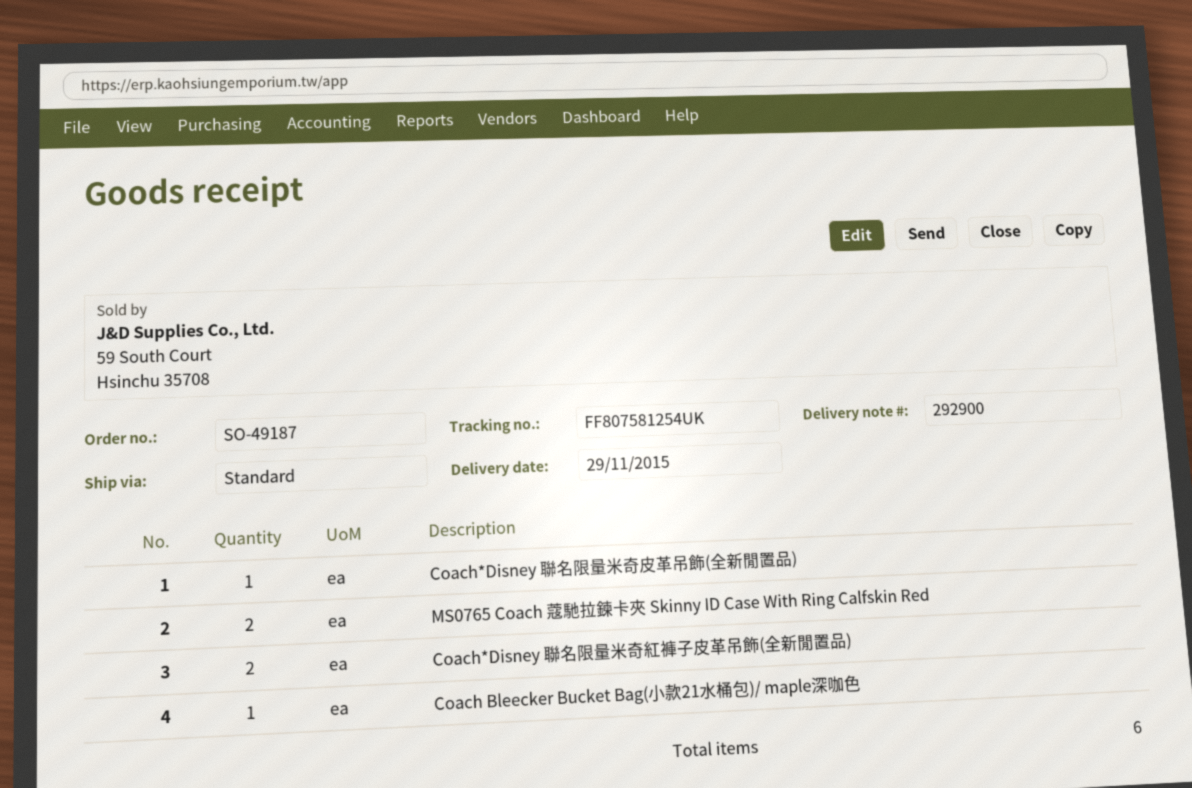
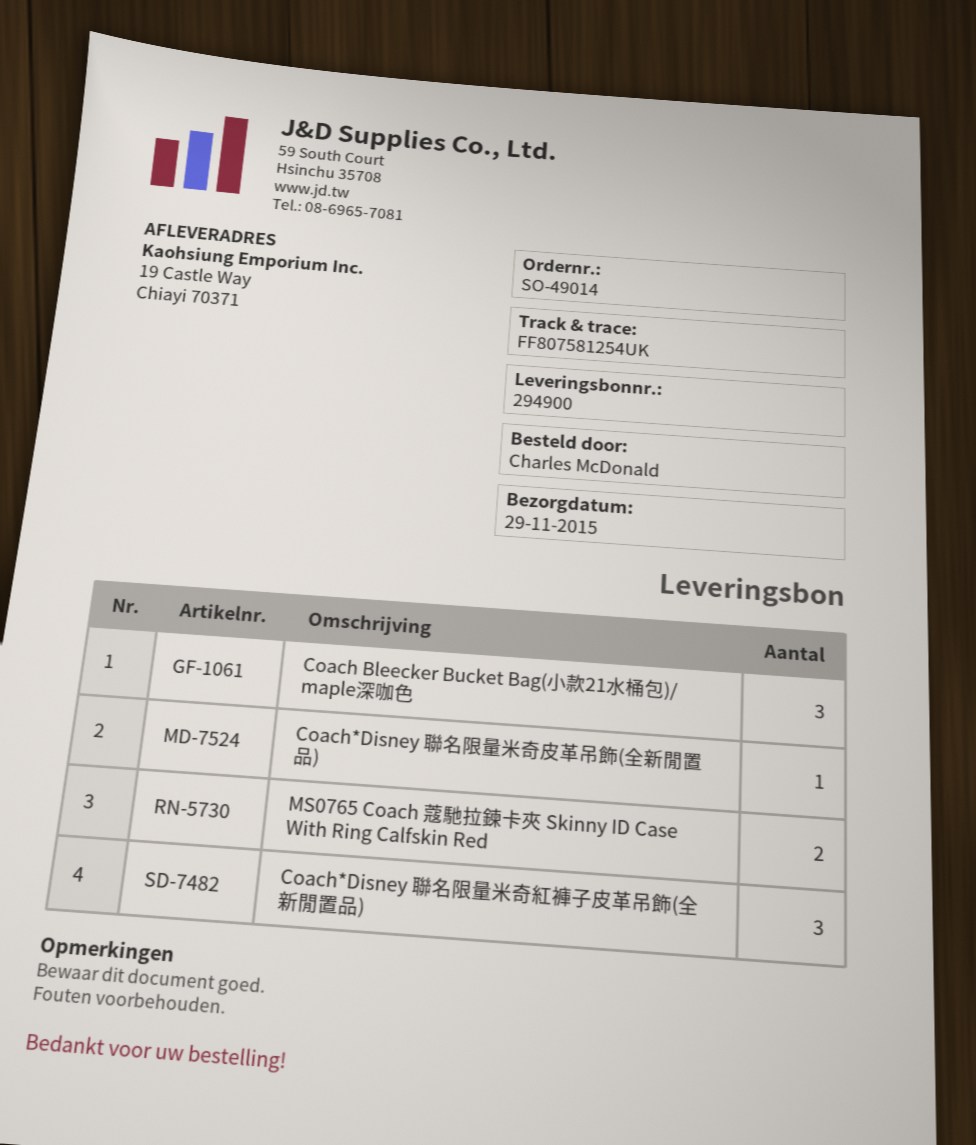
order number: SO-49187 -> SO-49014
delivery note number: 292900 -> 294900
Coach*Disney 聯名限量米奇紅褲子皮革吊飾(全新閒置品): 2 -> 3
Coach Bleecker Bucket Bag(小款21水桶包)/ maple深咖色: 1 -> 3

